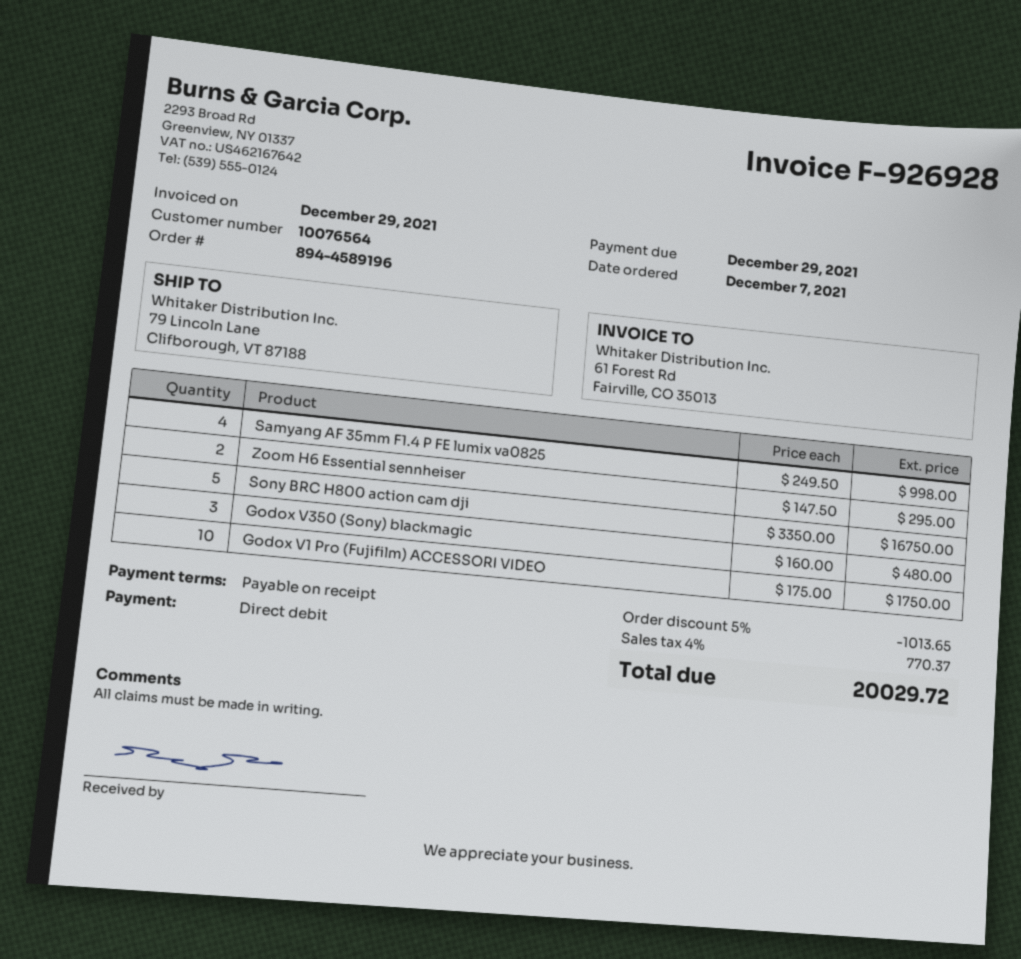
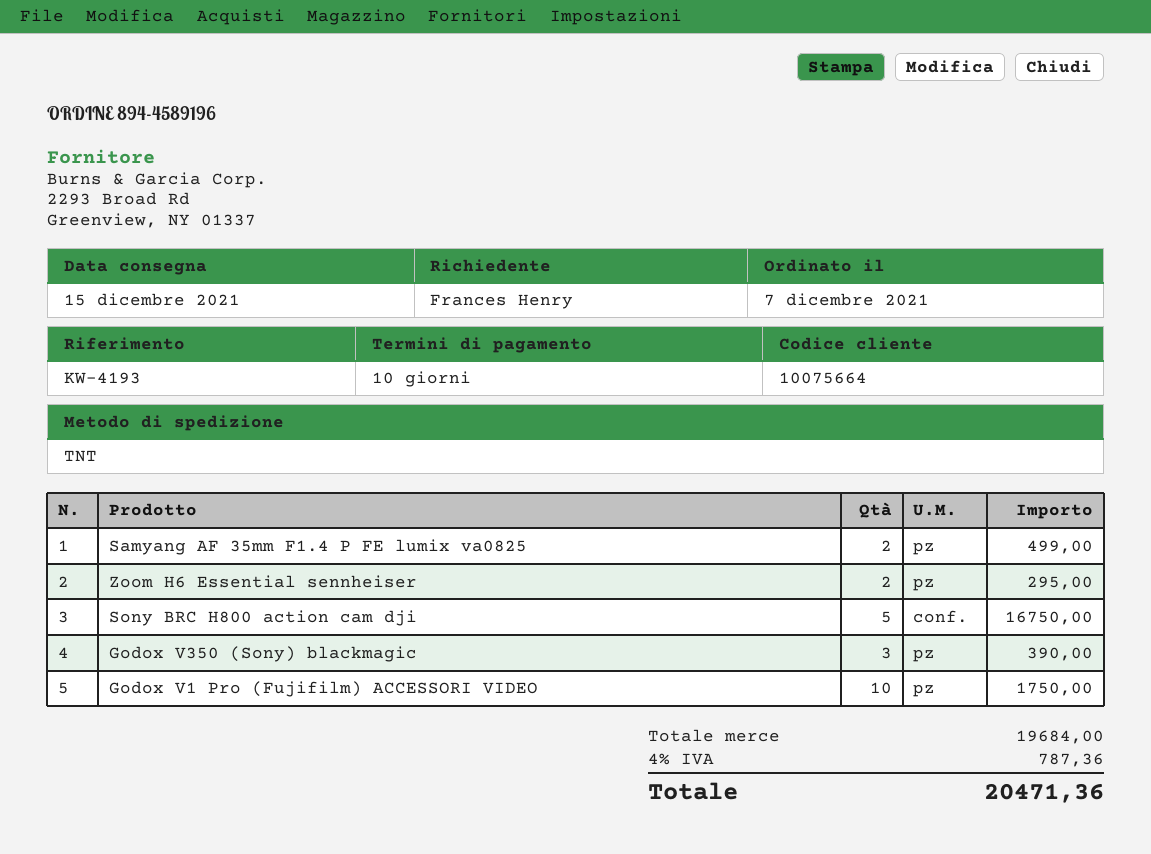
payment terms: on receipt -> 10 days
customer number: 10076564 -> 10075664
Samyang AF 35mm F1.4 P FE lumix va0825: 4 for 998.00 -> 2 for 499.00
Godox V350 (Sony) blackmagic: 3 for 480.00 -> 3 for 390.00
discount: 5% = 1013.65 -> none
tax: 4% = 770.37 -> 4% = 787.36
total: 20029.72 -> 20471.36

